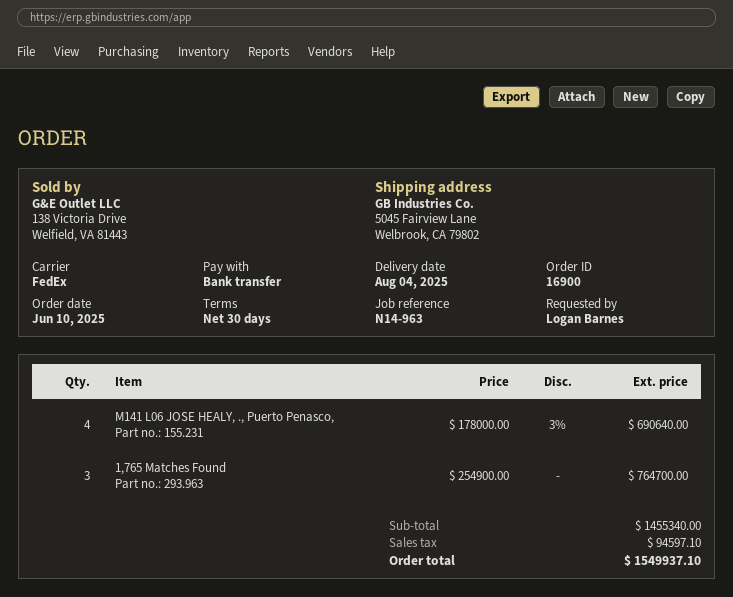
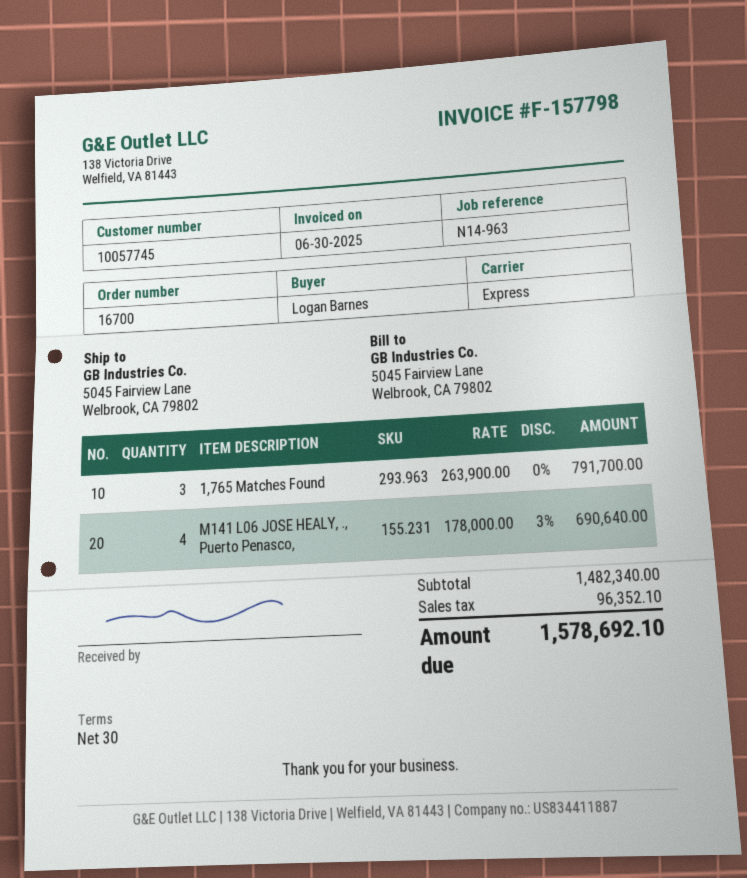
order number: 16900 -> 16700
shipping method: FedEx -> express
1,765 Matches Found: 3 x 254900.00 = 764700.00 -> 3 x 263900.00 = 791700.00
subtotal: 1455340.00 -> 1482340.00
tax: 94597.10 -> 96352.10
total: 1549937.10 -> 1578692.10

